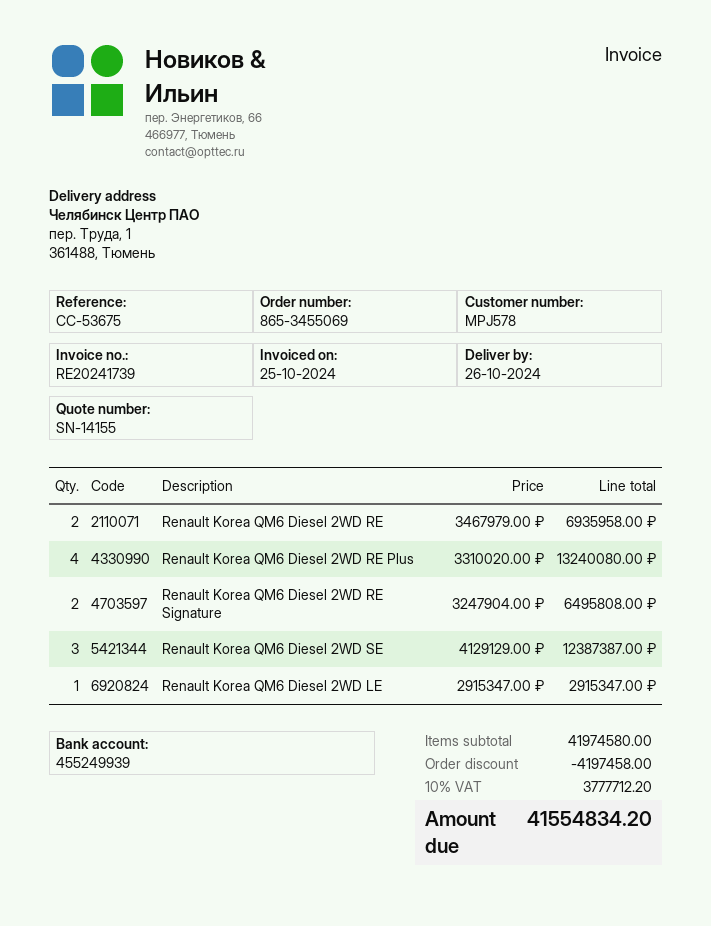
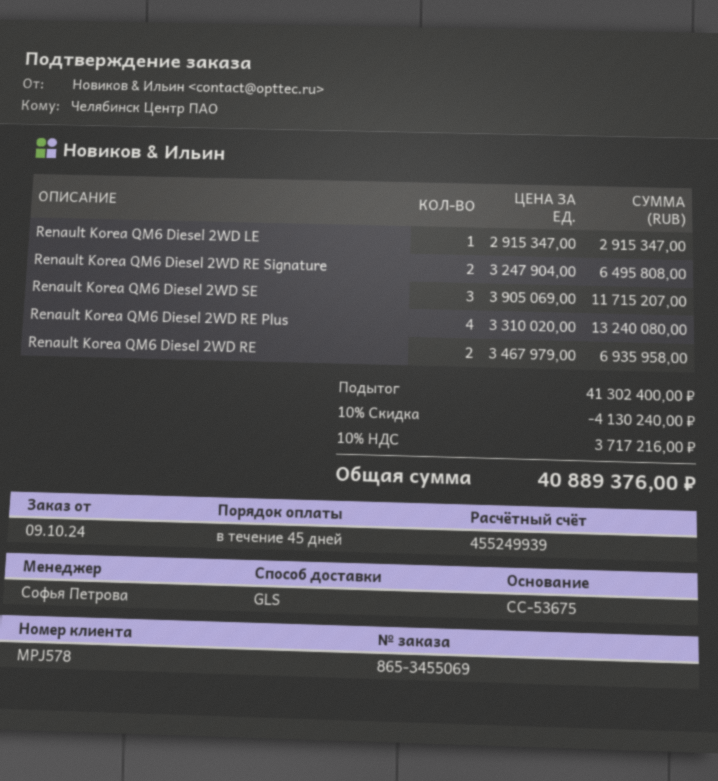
Renault Korea QM6 Diesel 2WD SE: 3 x 4129129.00 = 12387387.00 -> 3 x 3905069.00 = 11715207.00
subtotal: 41974580.00 -> 41302400.00
discount: 4197458.00 -> 4130240.00
tax: 10% = 3777712.20 -> 10% = 3717216.00
total: 41554834.20 -> 40889376.00

